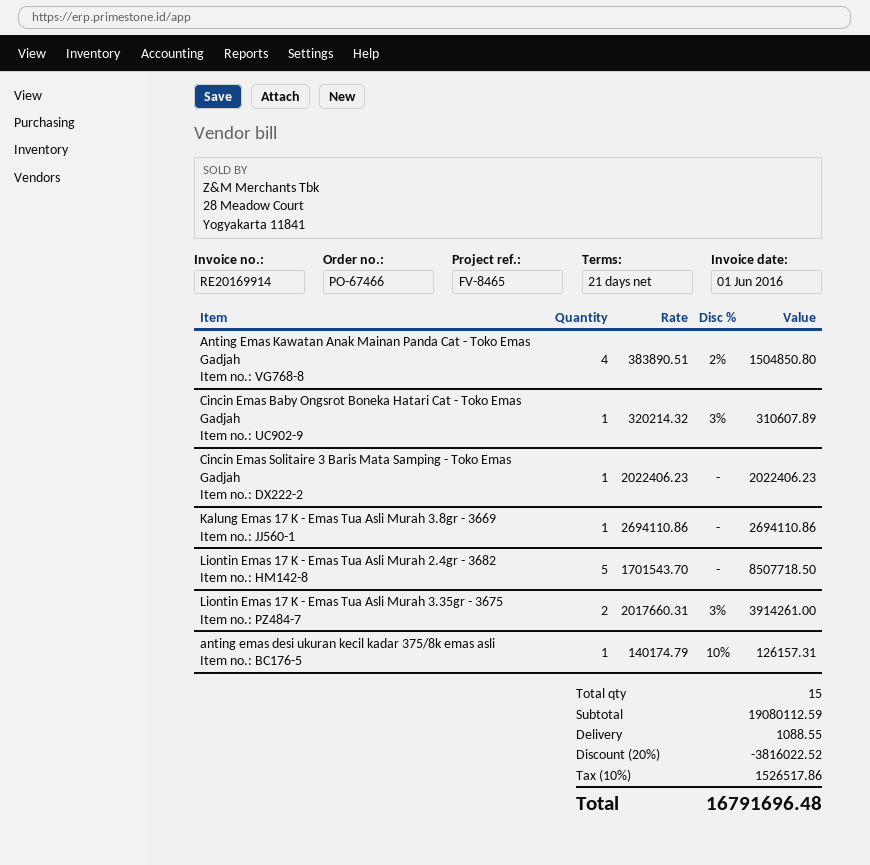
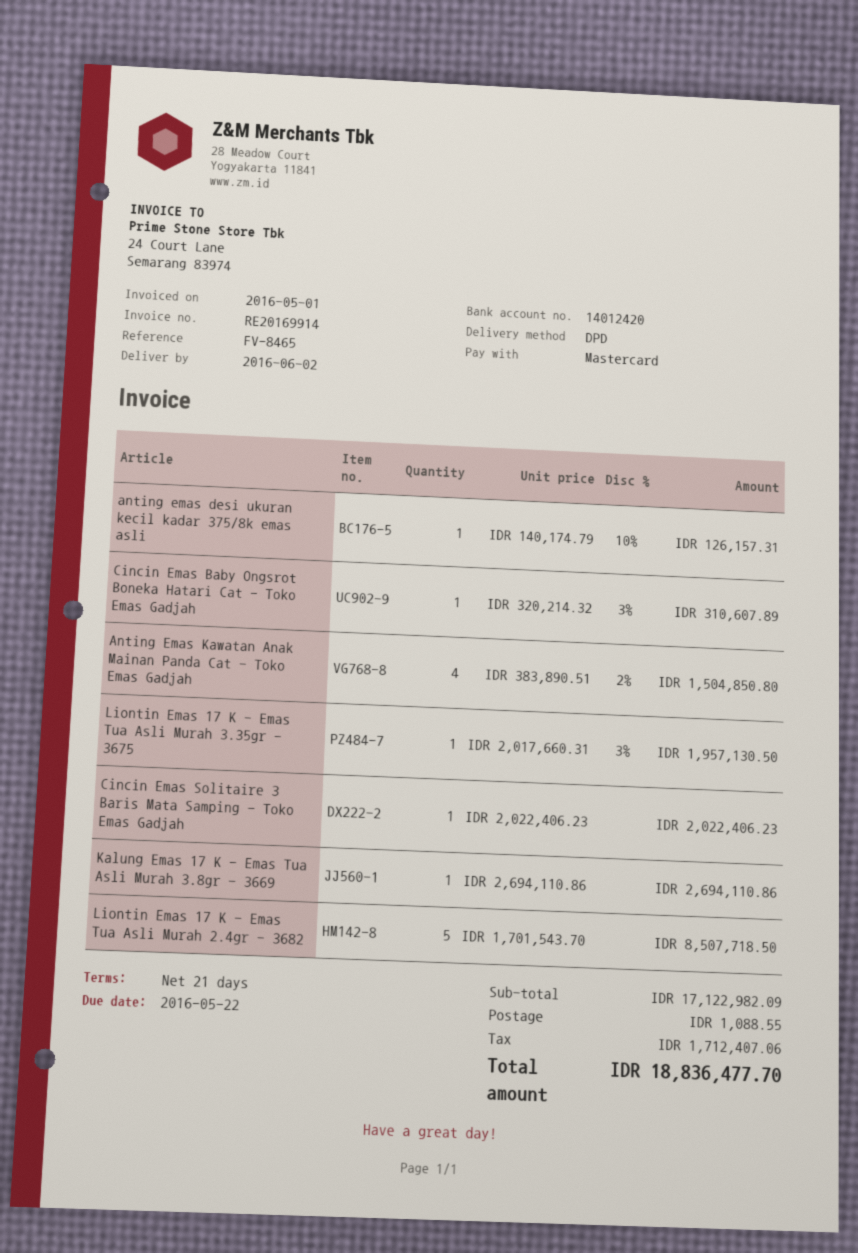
invoice date: 2016-06-01 -> 2016-05-01
Liontin Emas 17 K - Emas Tua Asli Murah 3.35gr - 3675: 2 x 2017660.31 - 3% = 3914261.00 -> 1 x 2017660.31 - 3% = 1957130.50
subtotal: 19080112.59 -> 17122982.09
discount: 20% = 3816022.52 -> none
tax: 1526517.86 -> 1712407.06
total: 16791696.48 -> 18836477.70

